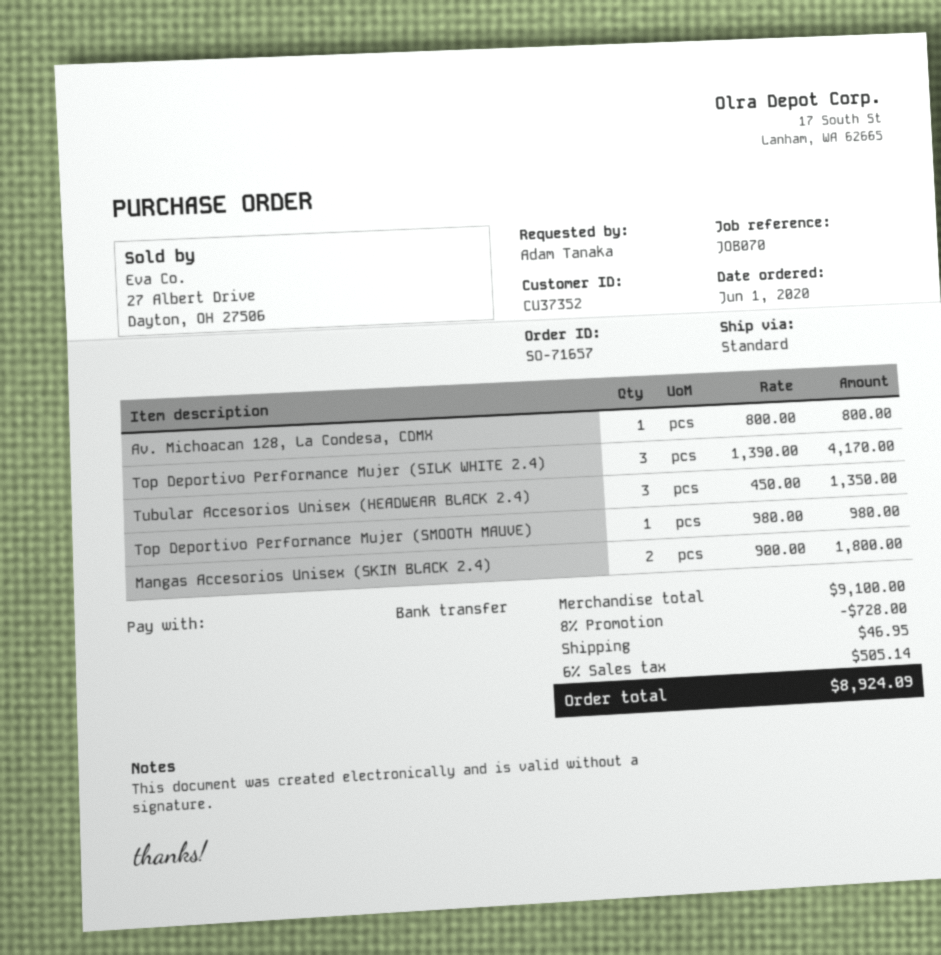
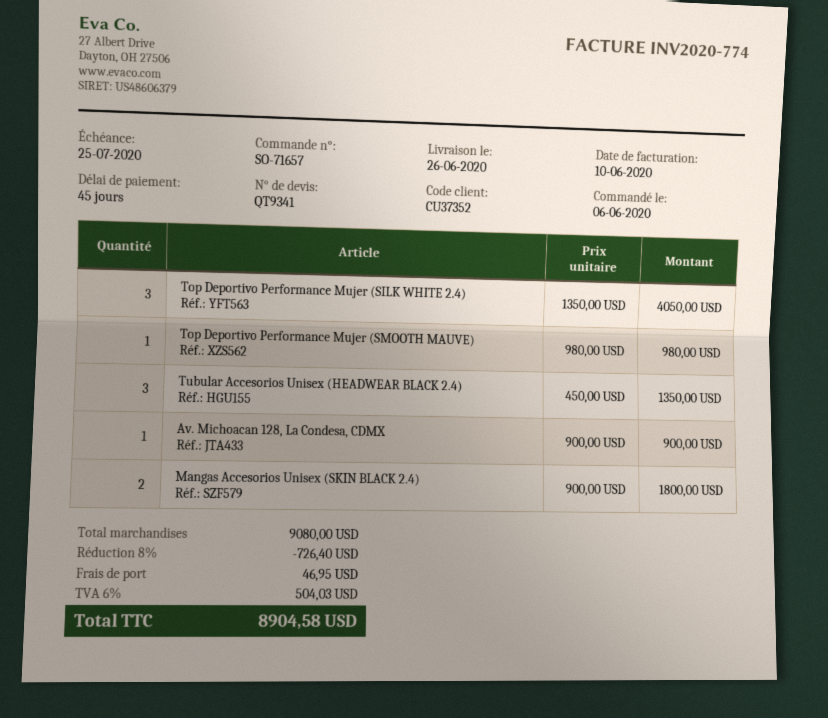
order date: 2020-06-01 -> 2020-06-06
Av. Michoacan 128, La Condesa, CDMX: 1 x 800.00 = 800.00 -> 1 x 900.00 = 900.00
Top Deportivo Performance Mujer (SILK WHITE 2.4): 3 x 1390.00 = 4170.00 -> 3 x 1350.00 = 4050.00
subtotal: 9100.00 -> 9080.00
discount: 8% = 728.00 -> 8% = 726.40
tax: 6% = 505.14 -> 6% = 504.03
total: 8924.09 -> 8904.58

